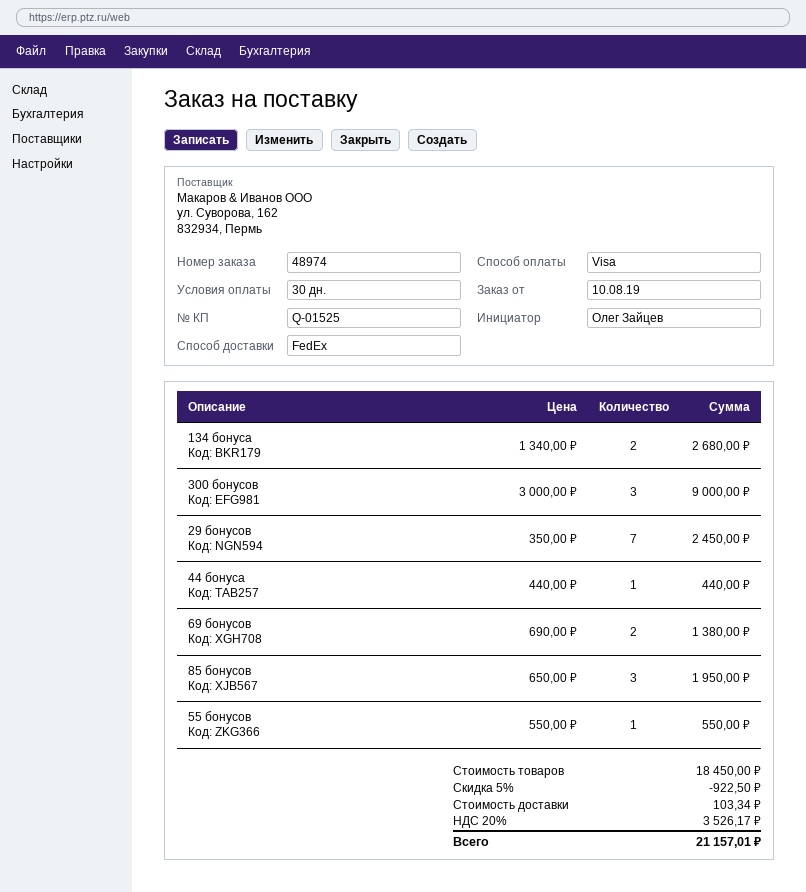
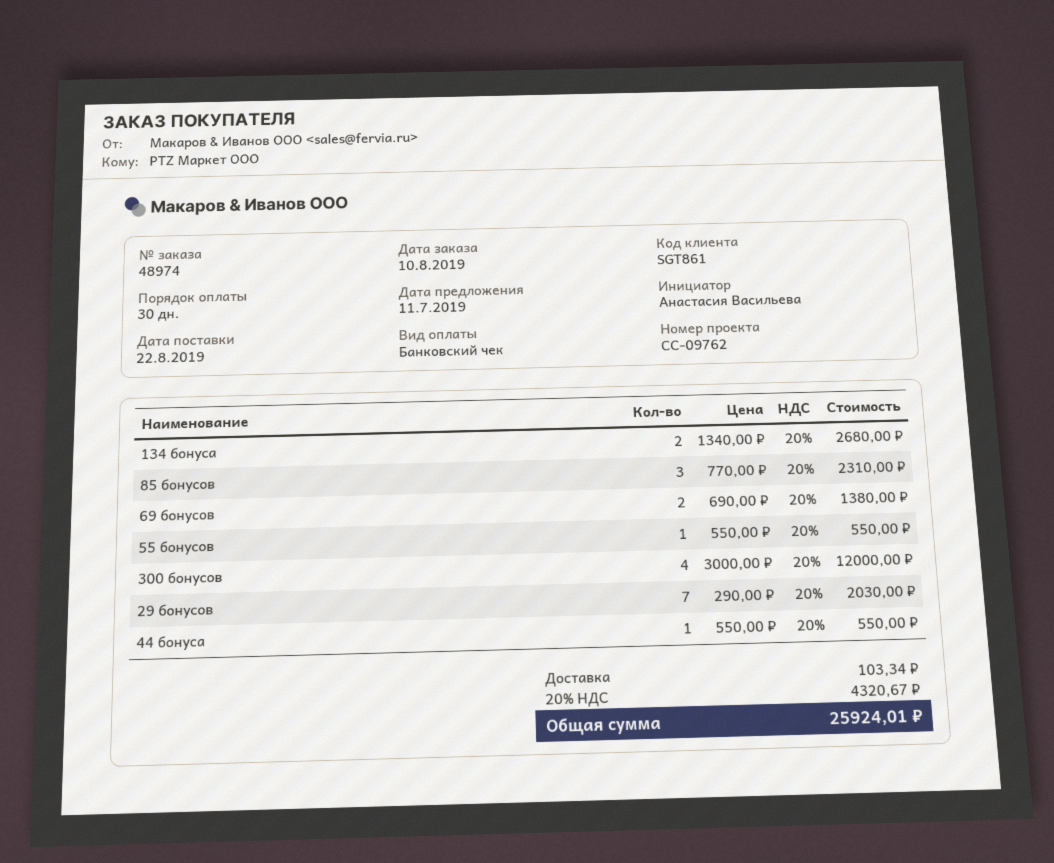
ordered by: Олег Зайцев -> Анастасия Васильева
payment method: Visa -> cheque
300 бонусов: 3 x 3000.00 = 9000.00 -> 4 x 3000.00 = 12000.00
29 бонусов: 7 x 350.00 = 2450.00 -> 7 x 290.00 = 2030.00
44 бонуса: 1 x 440.00 = 440.00 -> 1 x 550.00 = 550.00
85 бонусов: 3 x 650.00 = 1950.00 -> 3 x 770.00 = 2310.00
discount: 5% = 922.50 -> none
tax: 20% = 3526.17 -> 20% = 4320.67
total: 21157.01 -> 25924.01

